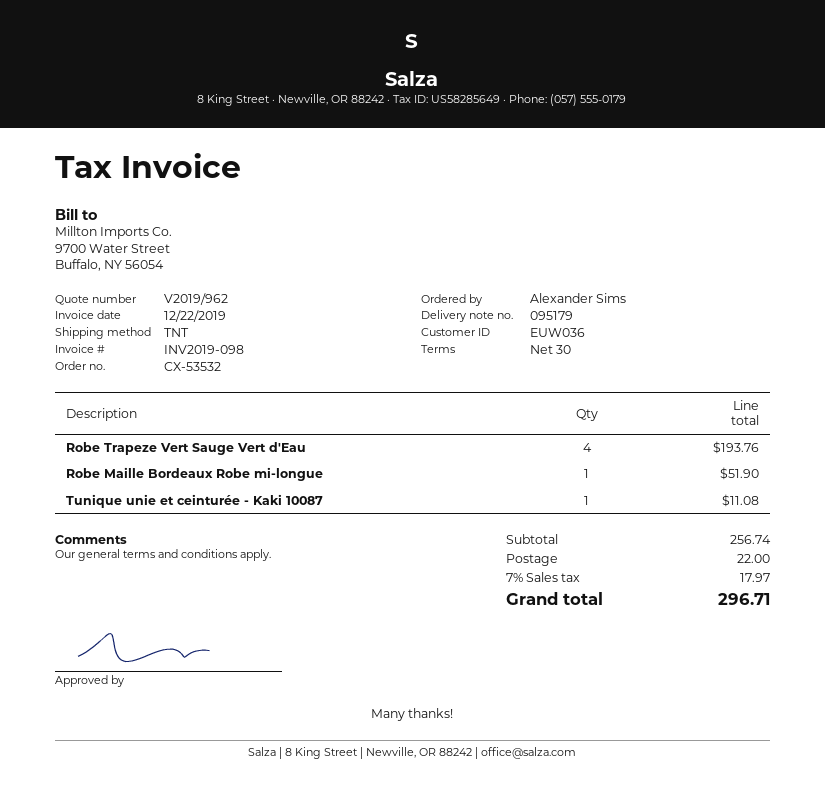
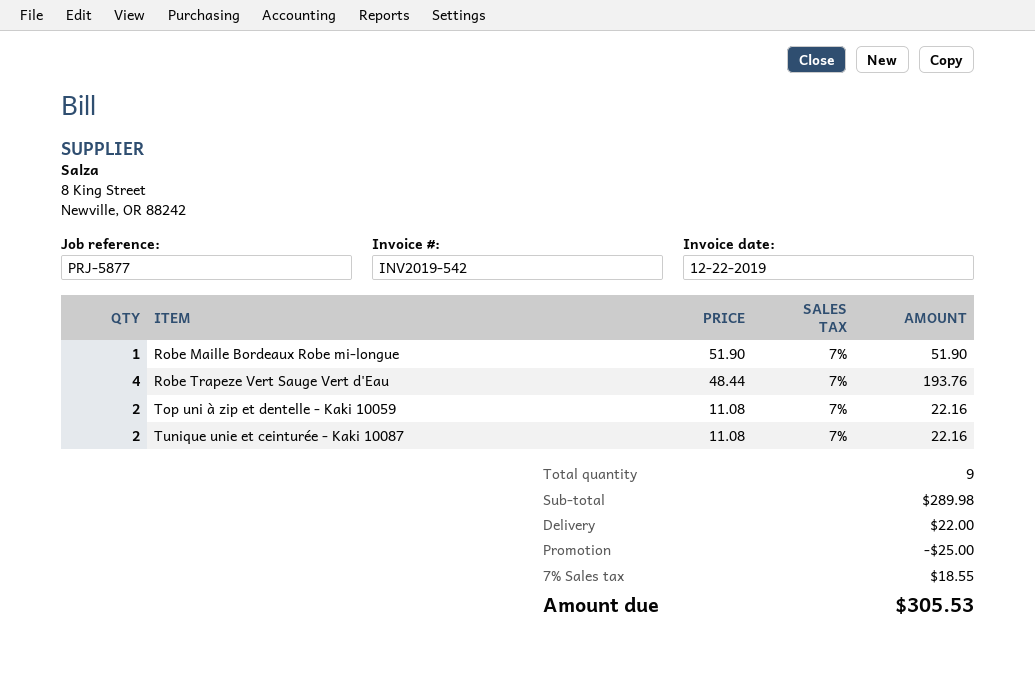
invoice number: INV2019-098 -> INV2019-542
Tunique unie et ceinturée - Kaki 10087: 1 for 11.08 -> 2 for 22.16
Top uni à zip et dentelle - Kaki 10059: none -> 2 for 22.16
subtotal: 256.74 -> 289.98
discount: none -> 25.00
tax: 7% = 17.97 -> 7% = 18.55
total: 296.71 -> 305.53

